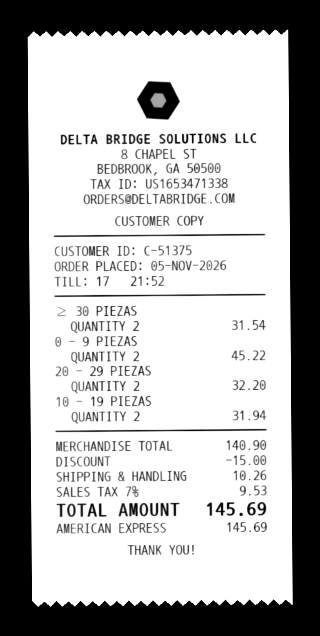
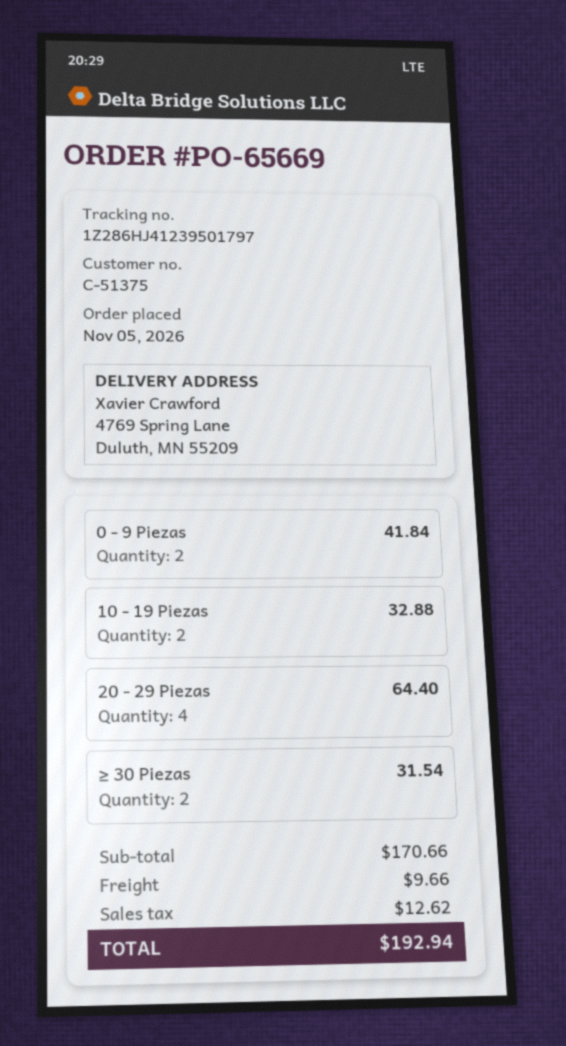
0 - 9 PIEZAS: 2 for 45.22 -> 2 for 41.84
20 - 29 PIEZAS: 2 for 32.20 -> 4 for 64.40
10 - 19 PIEZAS: 2 for 31.94 -> 2 for 32.88
subtotal: 140.90 -> 170.66
discount: 15.00 -> none
shipping: 10.26 -> 9.66
tax: 9.53 -> 12.62
total: 145.69 -> 192.94

